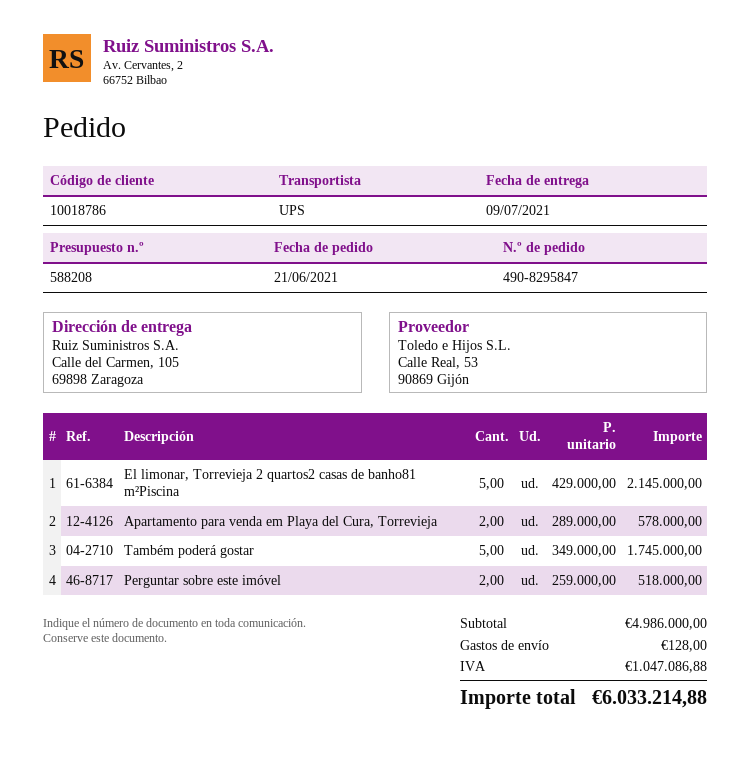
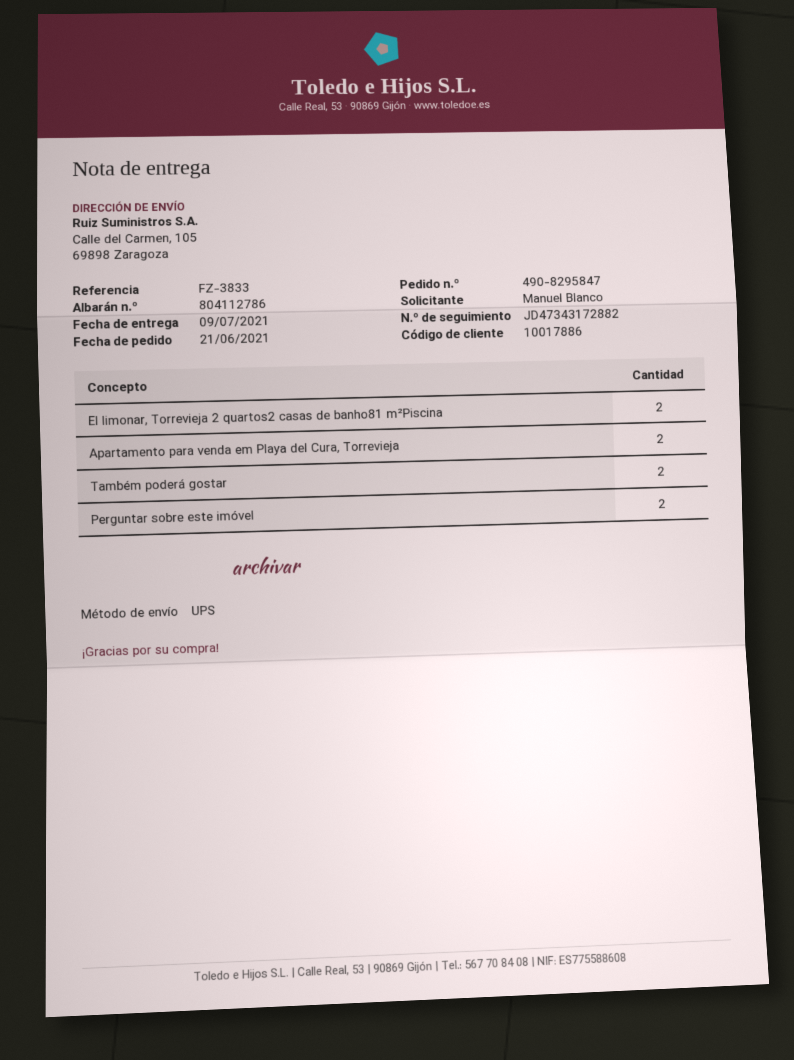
customer number: 10018786 -> 10017886
El limonar, Torrevieja 2 quartos2 casas de banho81 m²Piscina: 5 -> 2
Também poderá gostar: 5 -> 2

